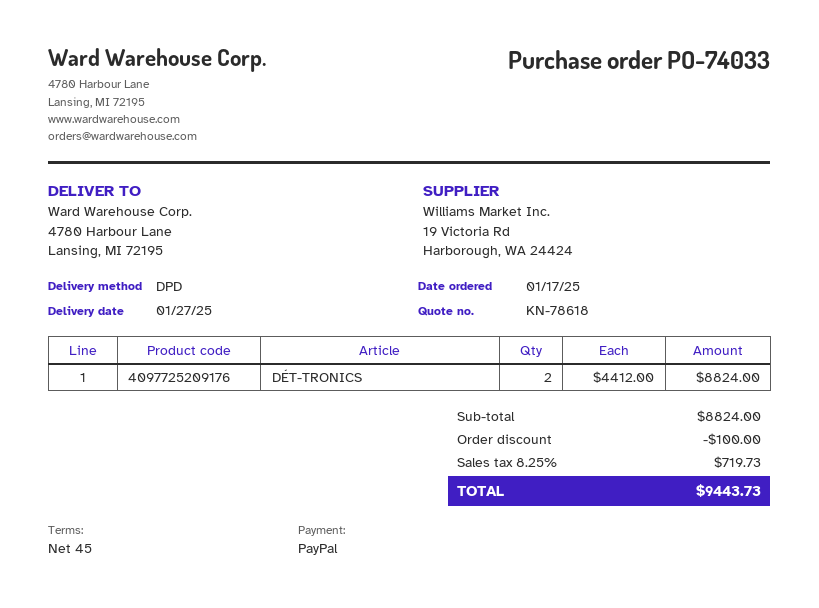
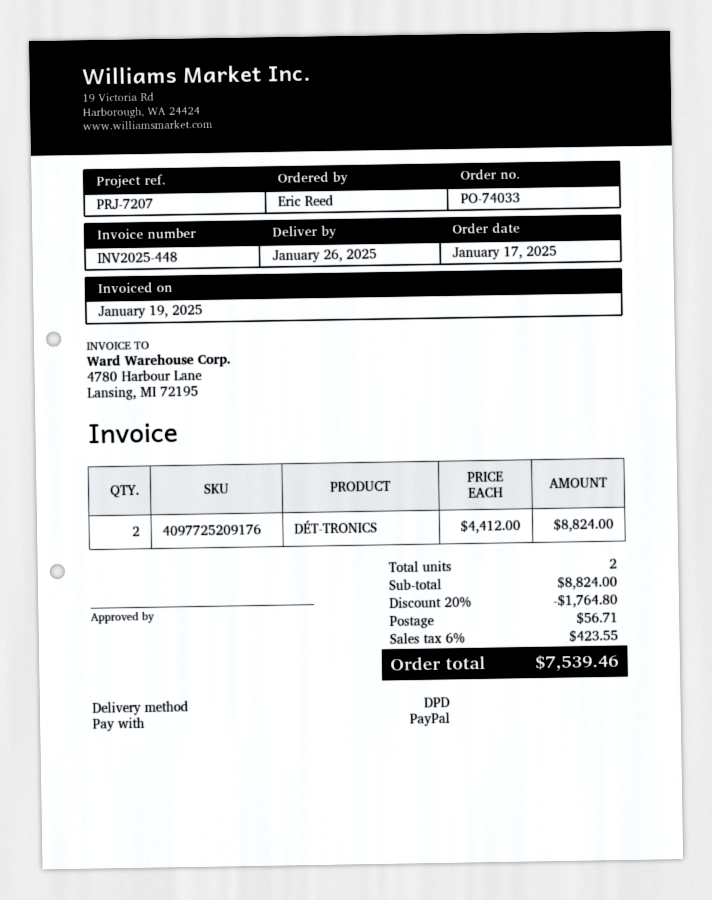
delivery date: 2025-01-27 -> 2025-01-26
discount: 100.00 -> 1764.80
shipping: none -> 56.71
tax: 8.25% = 719.73 -> 6% = 423.55
total: 9443.73 -> 7539.46

